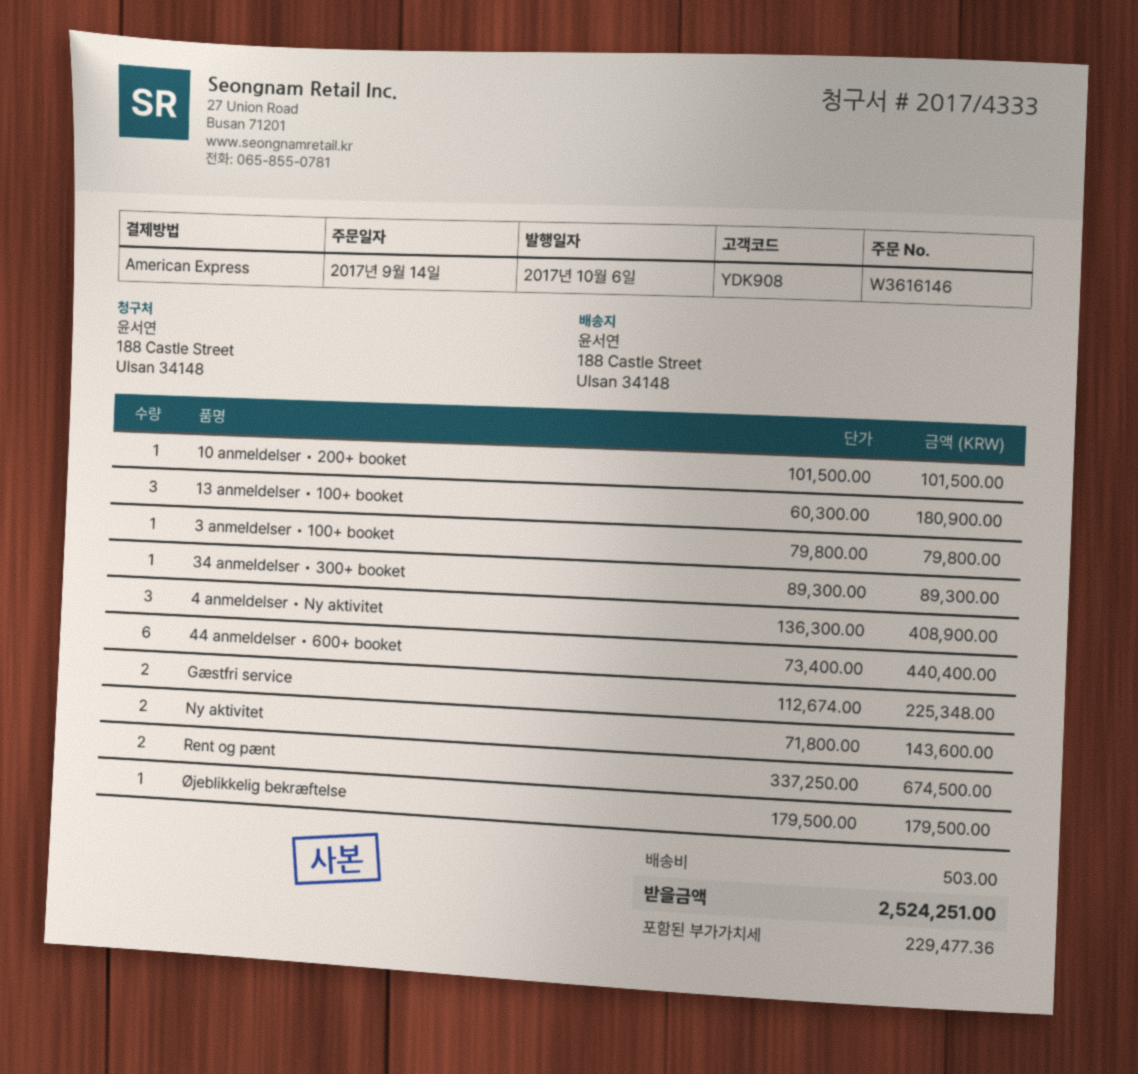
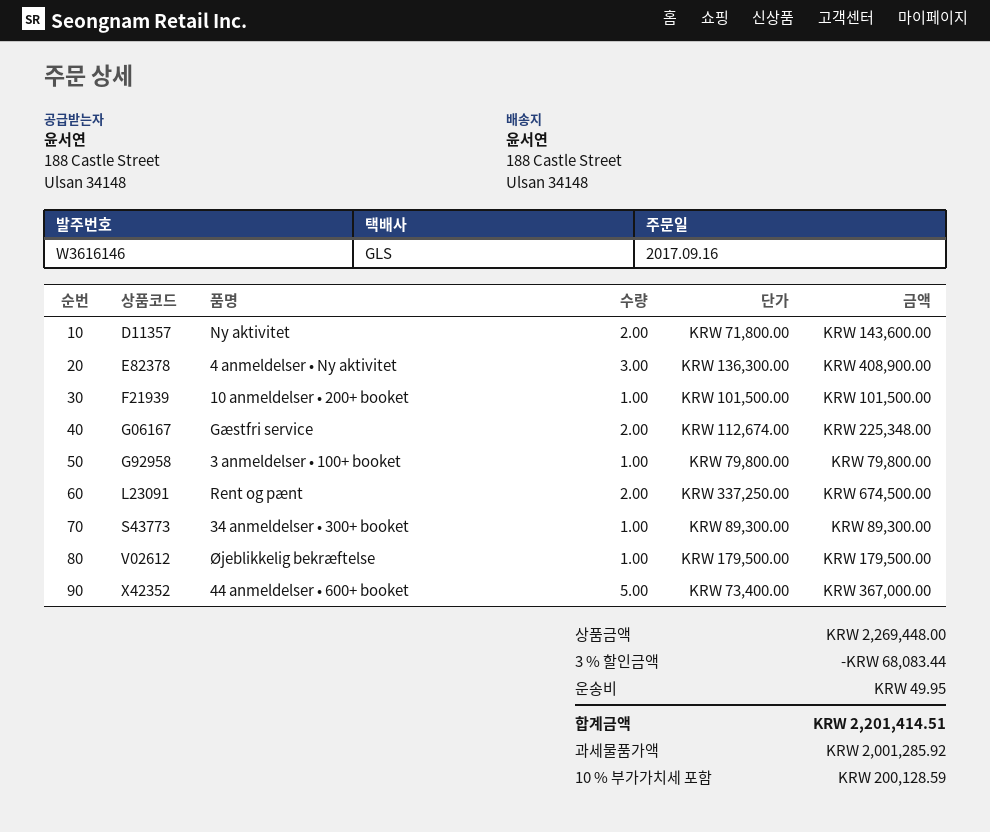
order date: 2017-09-14 -> 2017-09-16
13 anmeldelser • 100+ booket: 3 x 60300.00 = 180900.00 -> none
44 anmeldelser • 600+ booket: 6 x 73400.00 = 440400.00 -> 5 x 73400.00 = 367000.00
discount: none -> 3% = 68083.44
shipping: 503.00 -> 49.95
tax: 229477.36 -> 200128.59
total: 2524251.00 -> 2201414.51

